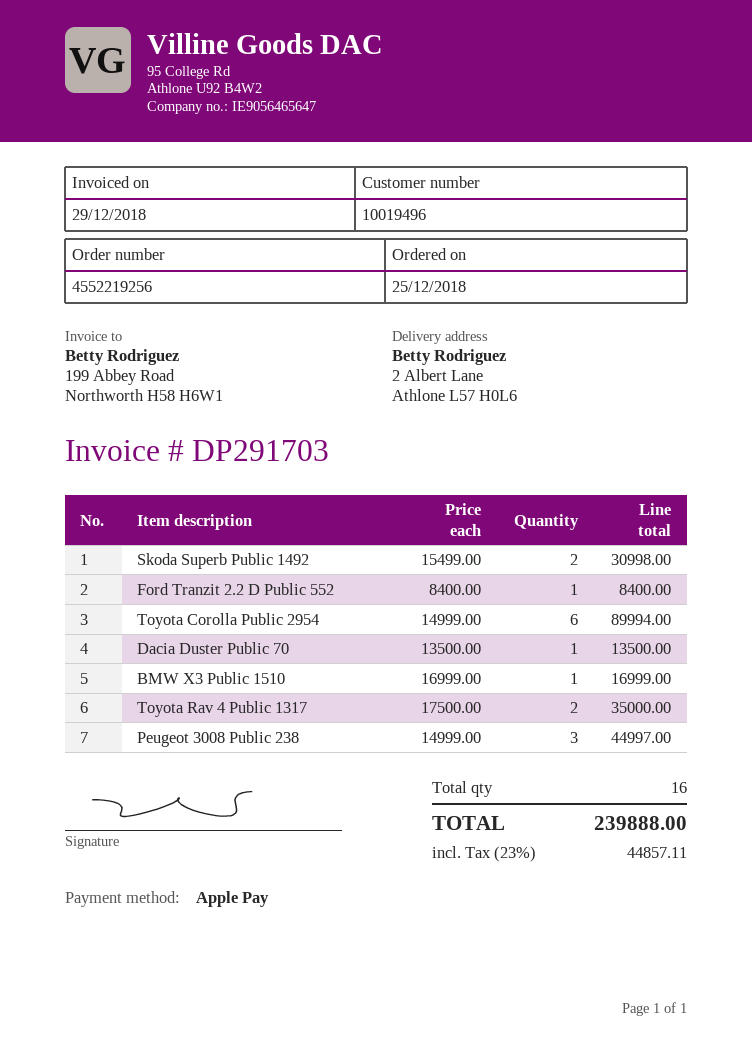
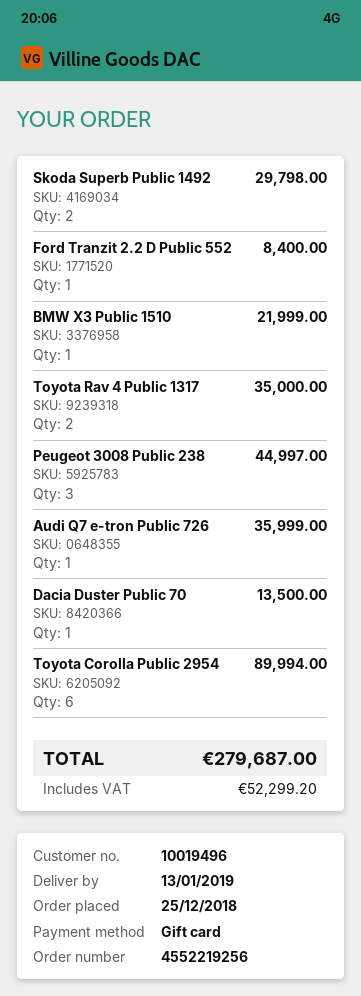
payment method: Apple Pay -> gift card
Skoda Superb Public 1492: 2 for 30998.00 -> 2 for 29798.00
BMW X3 Public 1510: 1 for 16999.00 -> 1 for 21999.00
Audi Q7 e-tron Public 726: none -> 1 for 35999.00
tax: 44857.11 -> 52299.20
total: 239888.00 -> 279687.00

